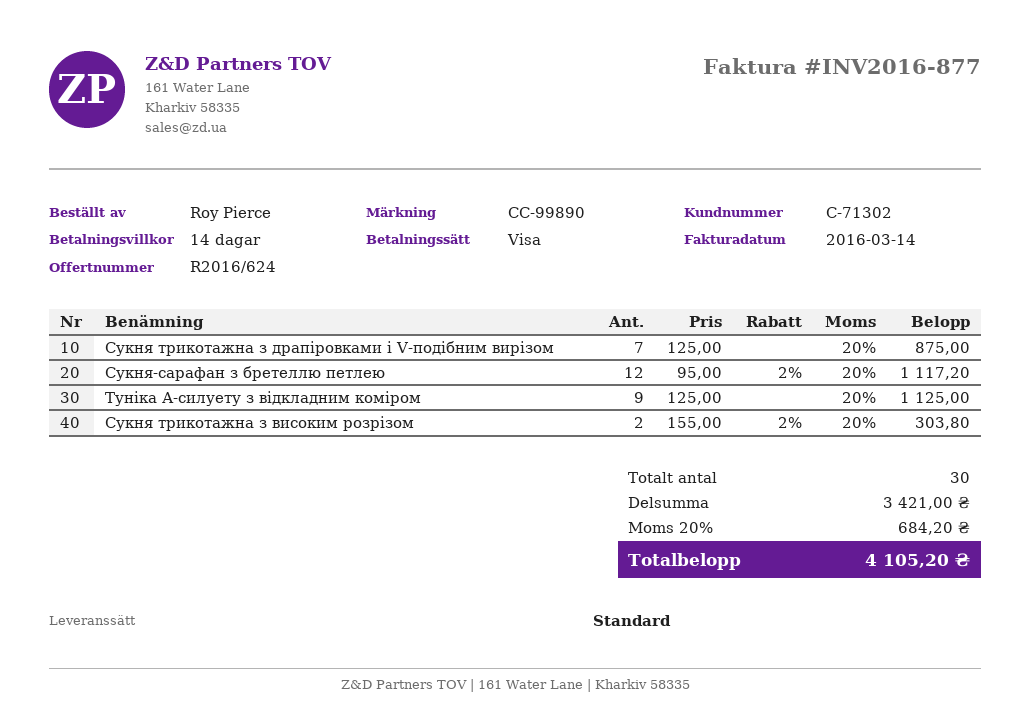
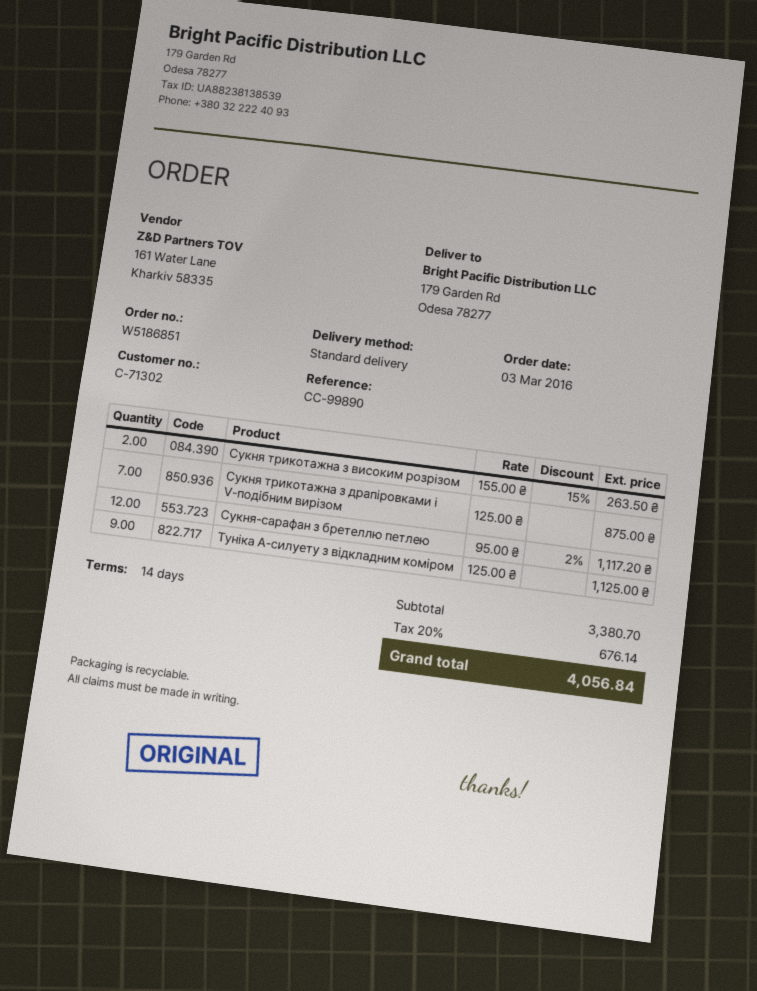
Сукня трикотажна з високим розрізом: 2 x 155.00 - 2% = 303.80 -> 2 x 155.00 - 15% = 263.50
subtotal: 3421.00 -> 3380.70
tax: 20% = 684.20 -> 20% = 676.14
total: 4105.20 -> 4056.84

